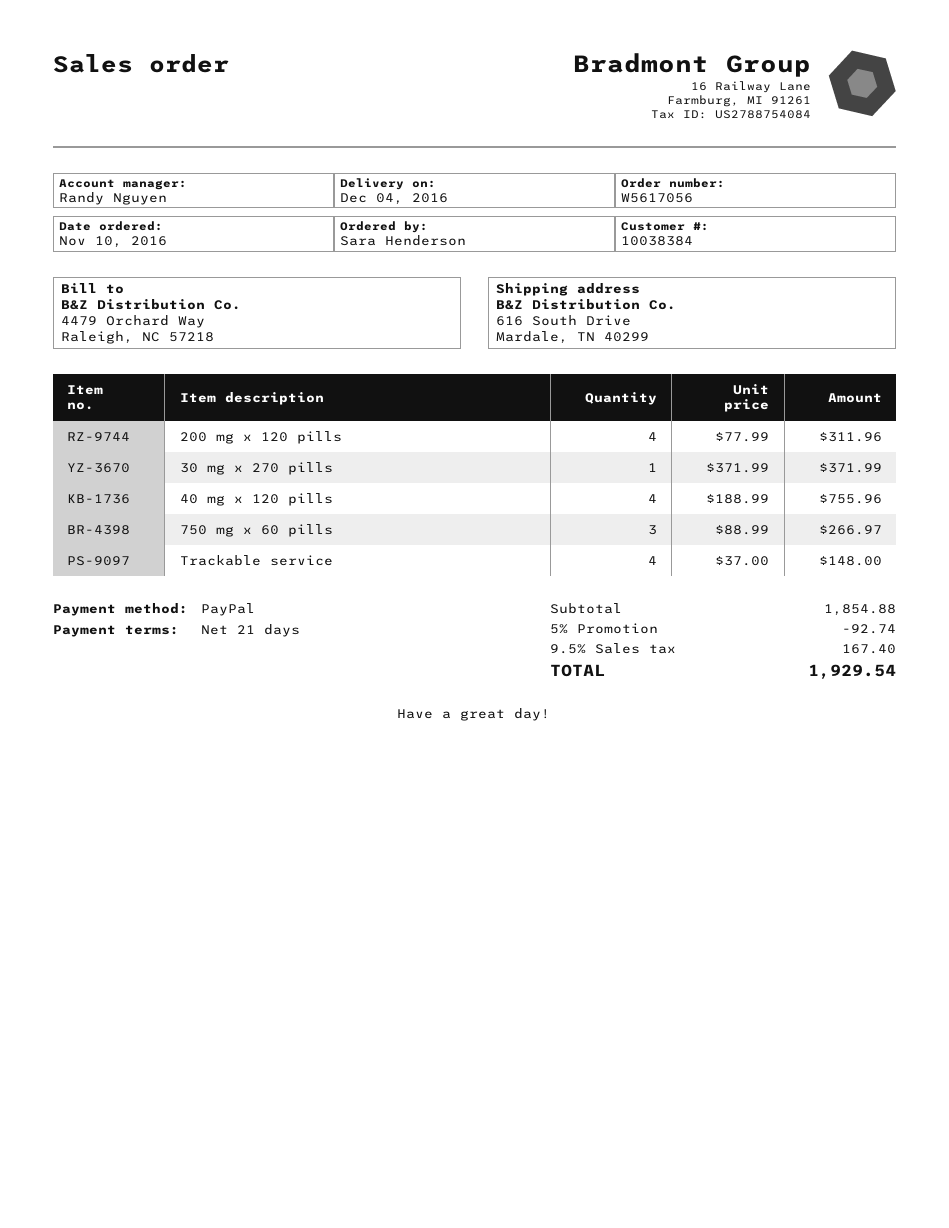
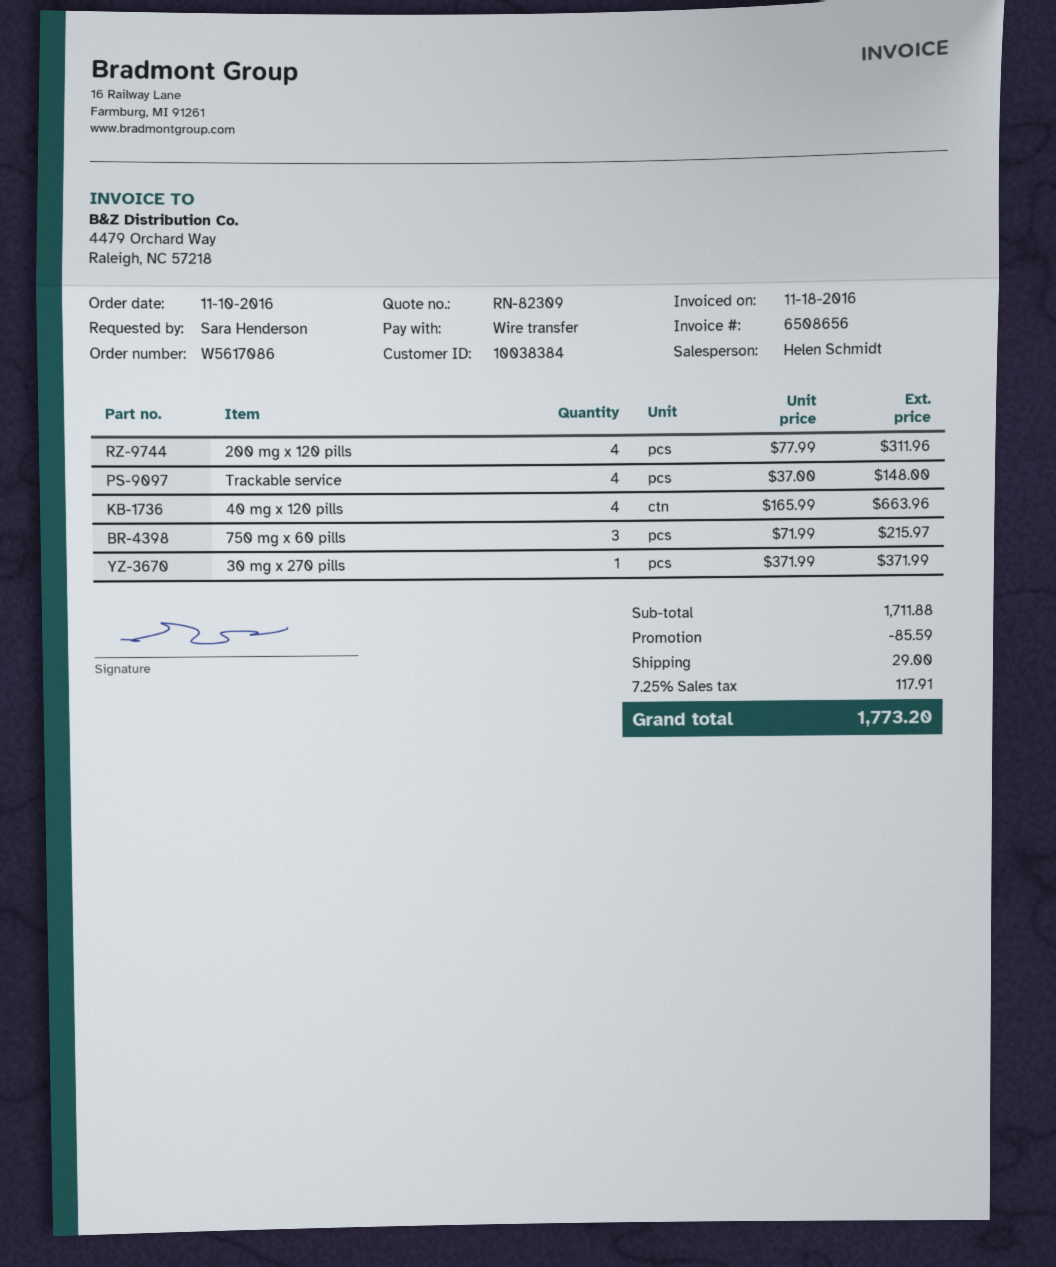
order number: W5617056 -> W5617086
sales rep: Randy Nguyen -> Helen Schmidt
payment method: PayPal -> bank transfer
40 mg x 120 pills: 4 x 188.99 = 755.96 -> 4 x 165.99 = 663.96
750 mg x 60 pills: 3 x 88.99 = 266.97 -> 3 x 71.99 = 215.97
subtotal: 1854.88 -> 1711.88
discount: 92.74 -> 85.59
shipping: none -> 29.00
tax: 9.5% = 167.40 -> 7.25% = 117.91
total: 1929.54 -> 1773.20

